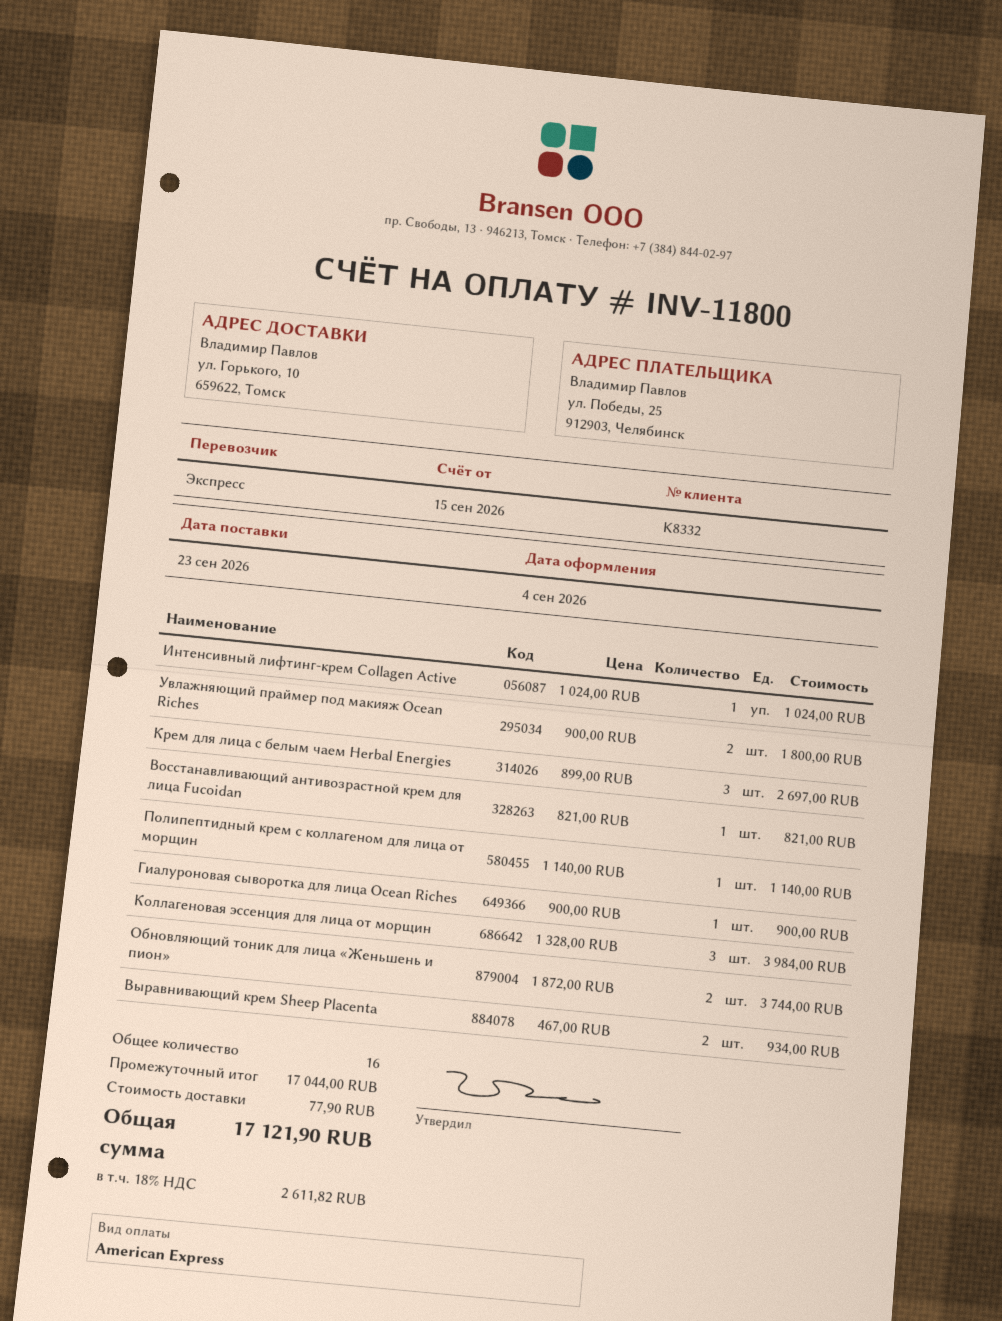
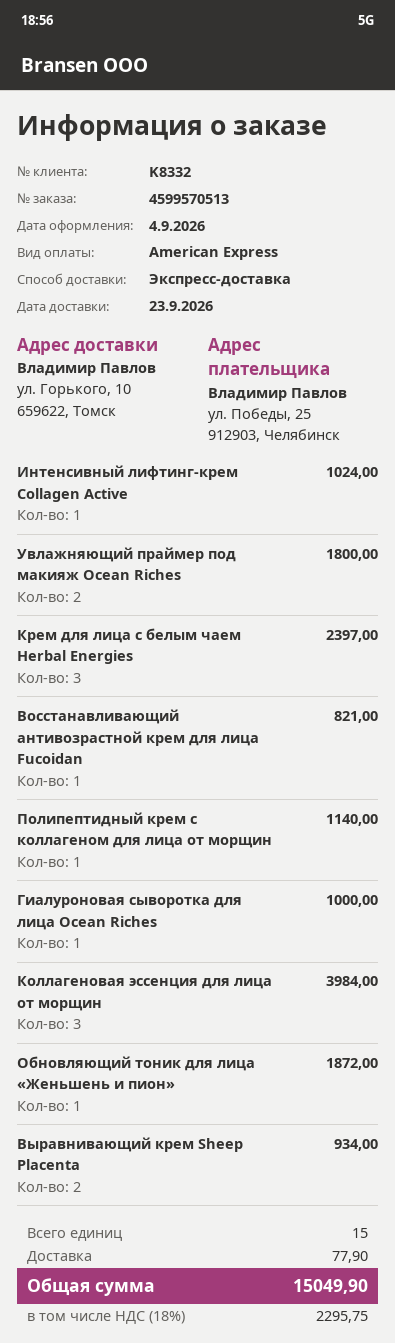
Крем для лица с белым чаем Herbal Energies: 3 for 2697.00 -> 3 for 2397.00
Гиалуроновая сыворотка для лица Ocean Riches: 1 for 900.00 -> 1 for 1000.00
Обновляющий тоник для лица «Женьшень и пион»: 2 for 3744.00 -> 1 for 1872.00
total quantity: 16 -> 15
tax: 18% = 2611.82 -> 18% = 2295.75
total: 17121.90 -> 15049.90

